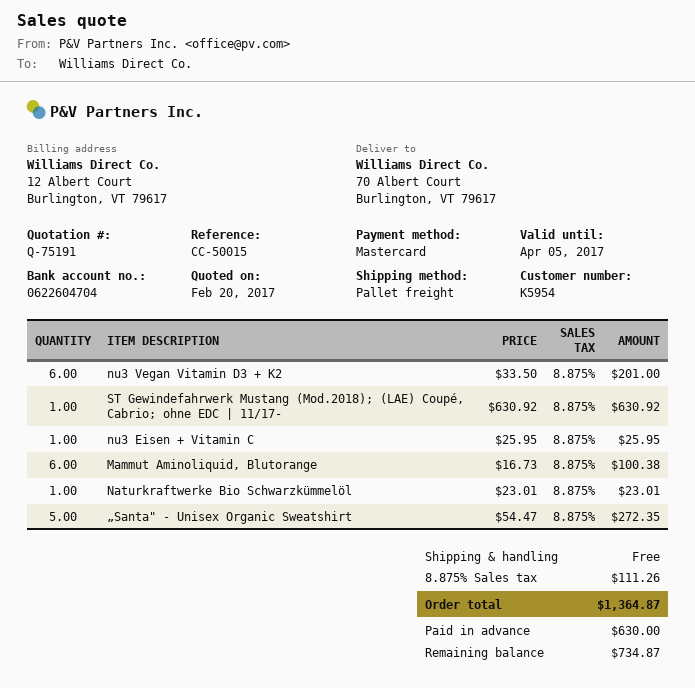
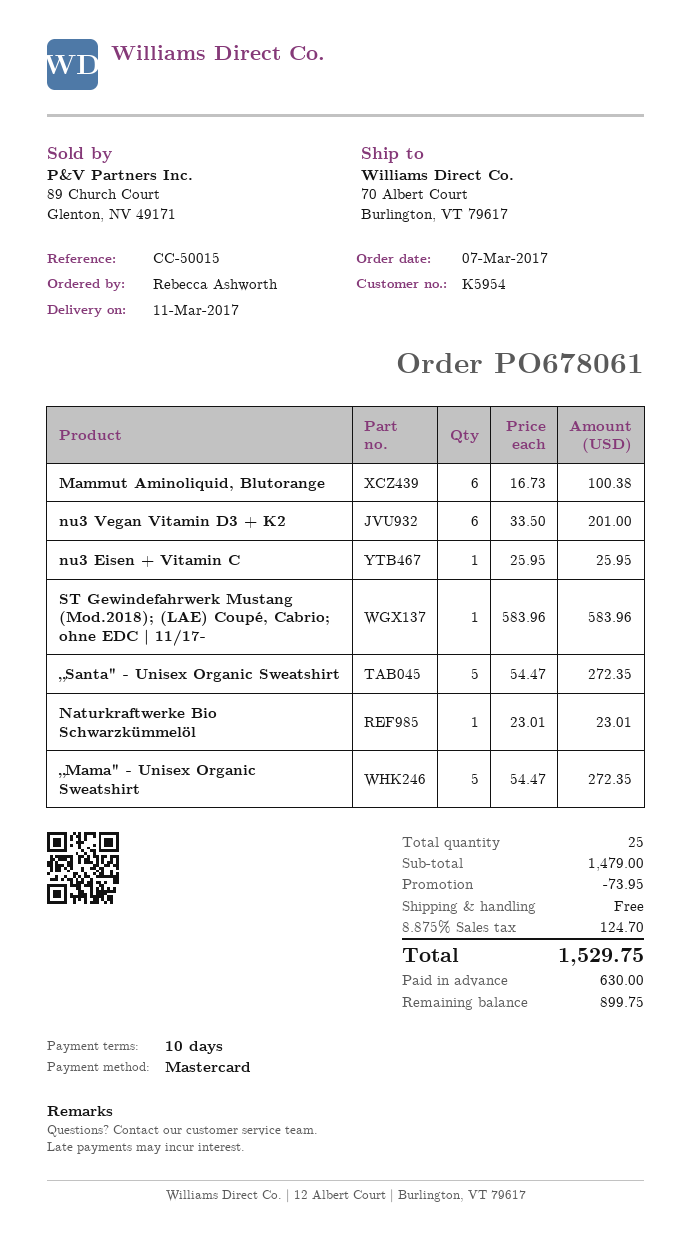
ST Gewindefahrwerk Mustang (Mod.2018); (LAE) Coupé, Cabrio; ohne EDC | 11/17-: 1 x 630.92 = 630.92 -> 1 x 583.96 = 583.96
„Mama" - Unisex Organic Sweatshirt: none -> 5 x 54.47 = 272.35
discount: none -> 73.95
tax: 8.875% = 111.26 -> 8.875% = 124.70
total: 1364.87 -> 1529.75
balance: 734.87 -> 899.75

